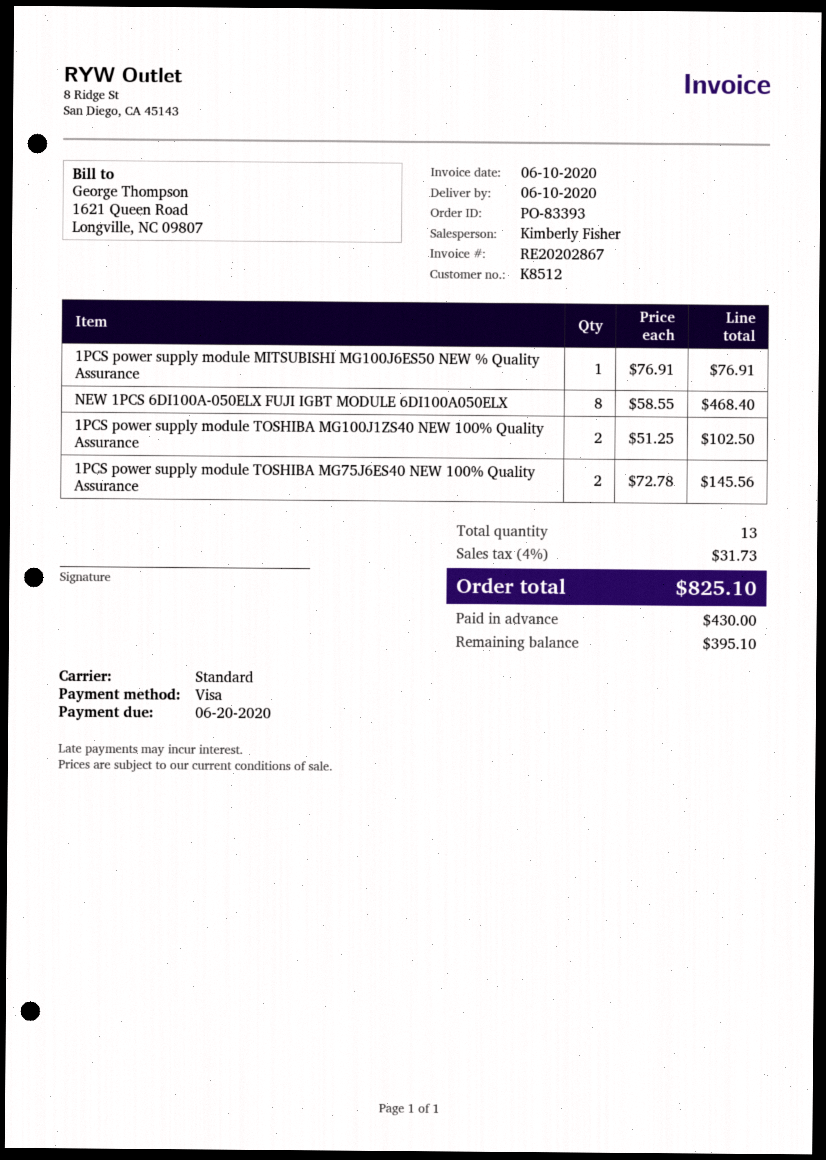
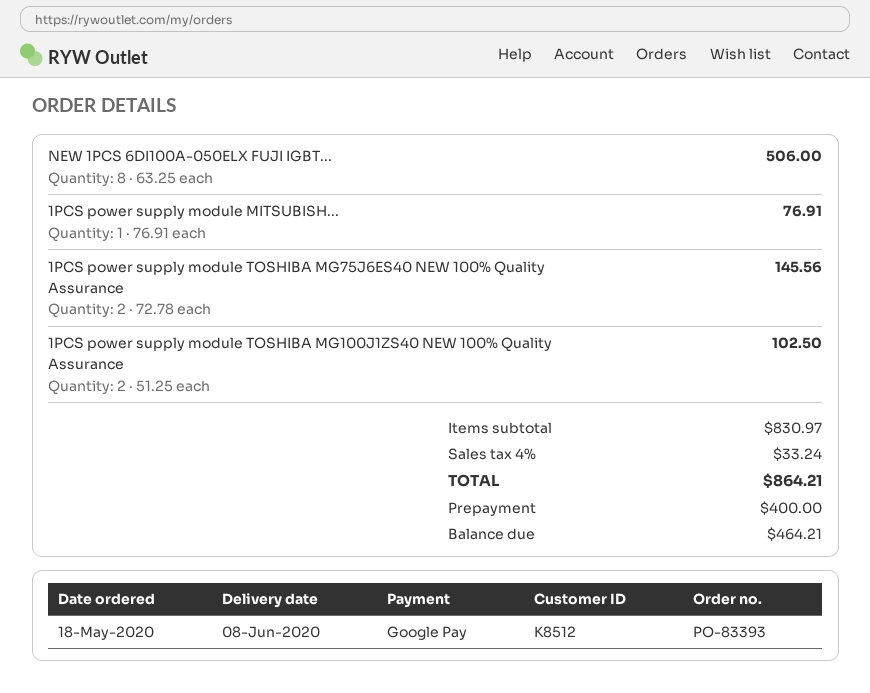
delivery date: 2020-06-10 -> 2020-06-08
payment method: Visa -> Google Pay
NEW 1PCS 6DI100A-050ELX FUJI IGBT MODULE 6DI100A050ELX: 8 x 58.55 = 468.40 -> 8 x 63.25 = 506.00
tax: 4% = 31.73 -> 4% = 33.24
total: 825.10 -> 864.21
deposit: 430.00 -> 400.00
balance: 395.10 -> 464.21

